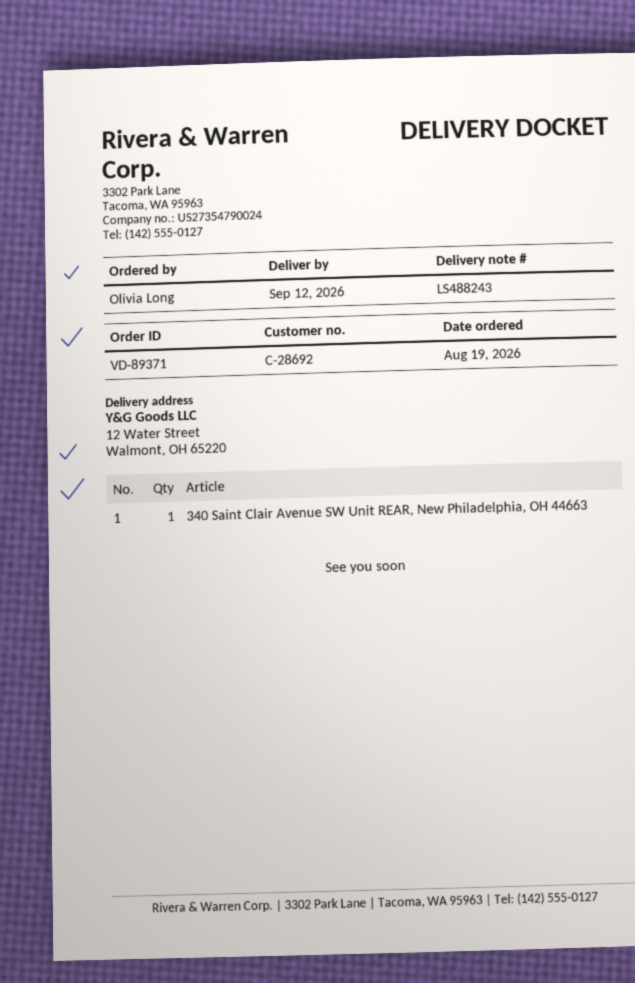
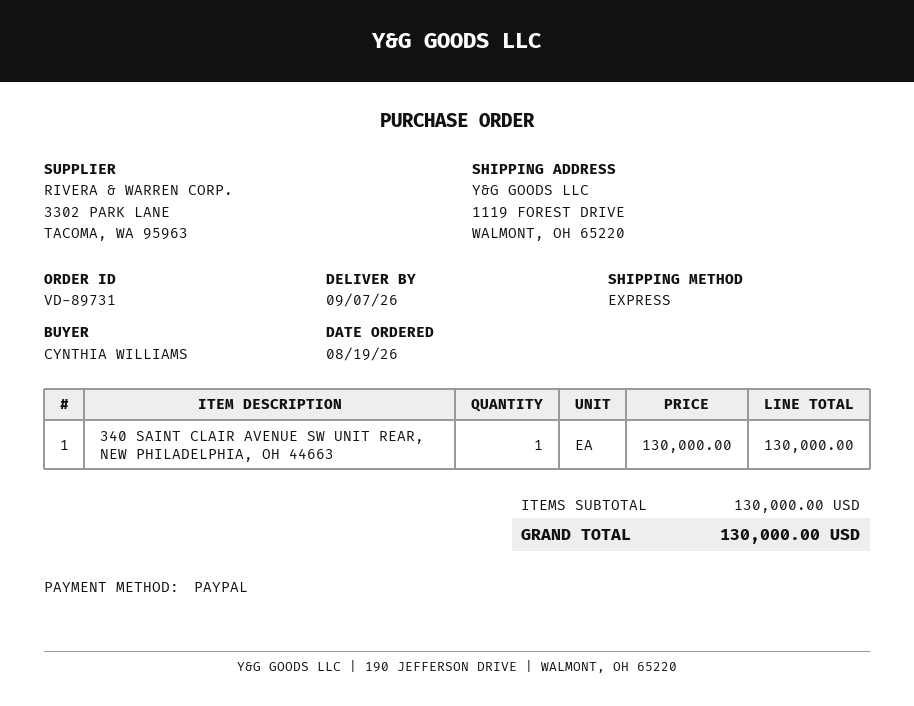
order number: VD-89371 -> VD-89731
delivery date: 2026-09-12 -> 2026-09-07
ordered by: Olivia Long -> CYNTHIA WILLIAMS
ship to: 12 Water Street, Walmont, OH 65220 -> 1119 FOREST DRIVE, WALMONT, OH 65220

